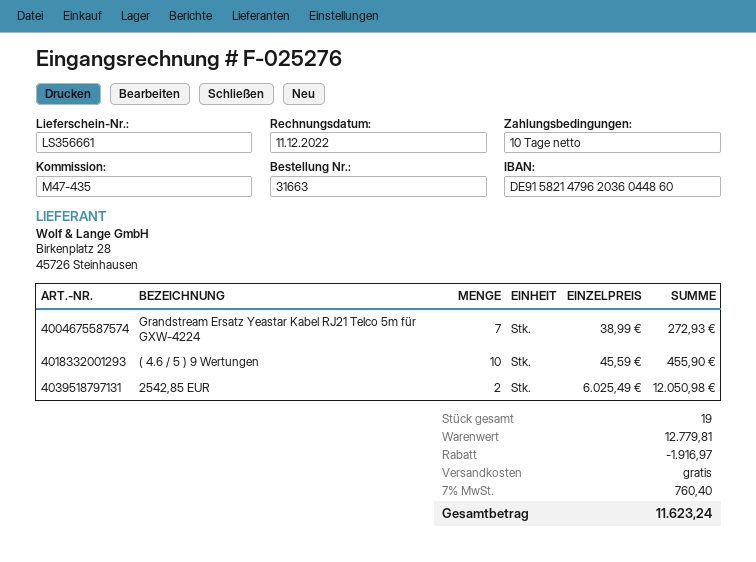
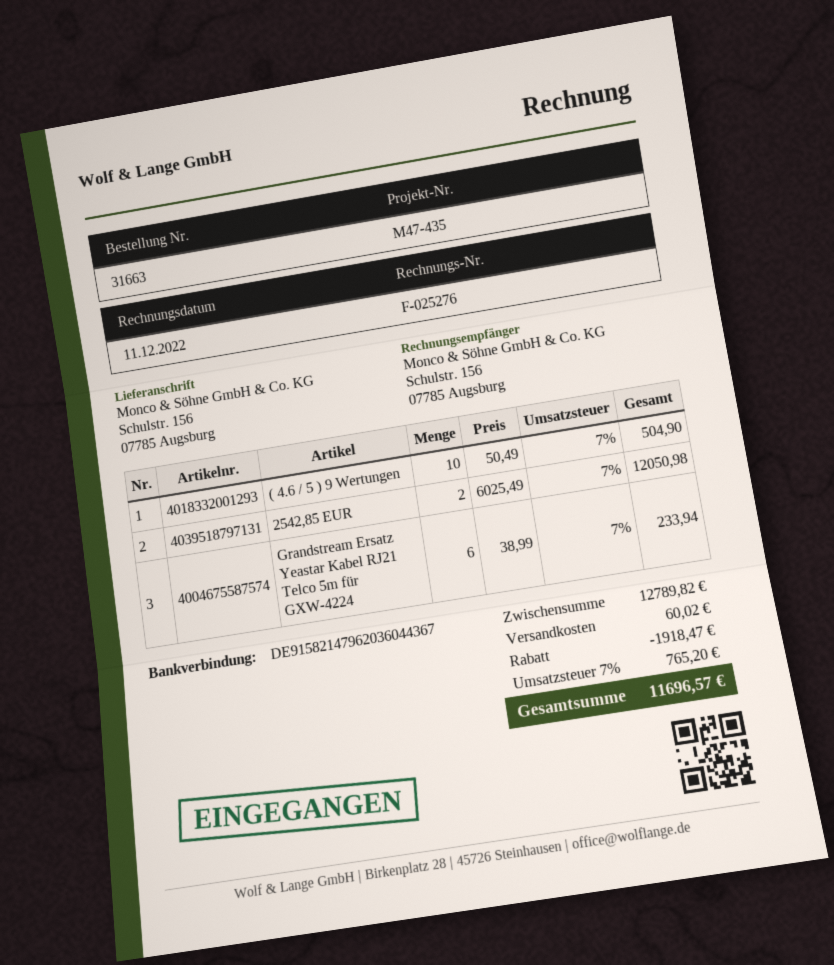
bank account: DE91582147962036044860 -> DE91582147962036044367
Grandstream Ersatz Yeastar Kabel RJ21 Telco 5m für GXW-4224: 7 x 38.99 = 272.93 -> 6 x 38.99 = 233.94
( 4.6 / 5 ) 9 Wertungen: 10 x 45.59 = 455.90 -> 10 x 50.49 = 504.90
subtotal: 12779.81 -> 12789.82
discount: 1916.97 -> 1918.47
shipping: 0.00 -> 60.02
tax: 7% = 760.40 -> 7% = 765.20
total: 11623.24 -> 11696.57

